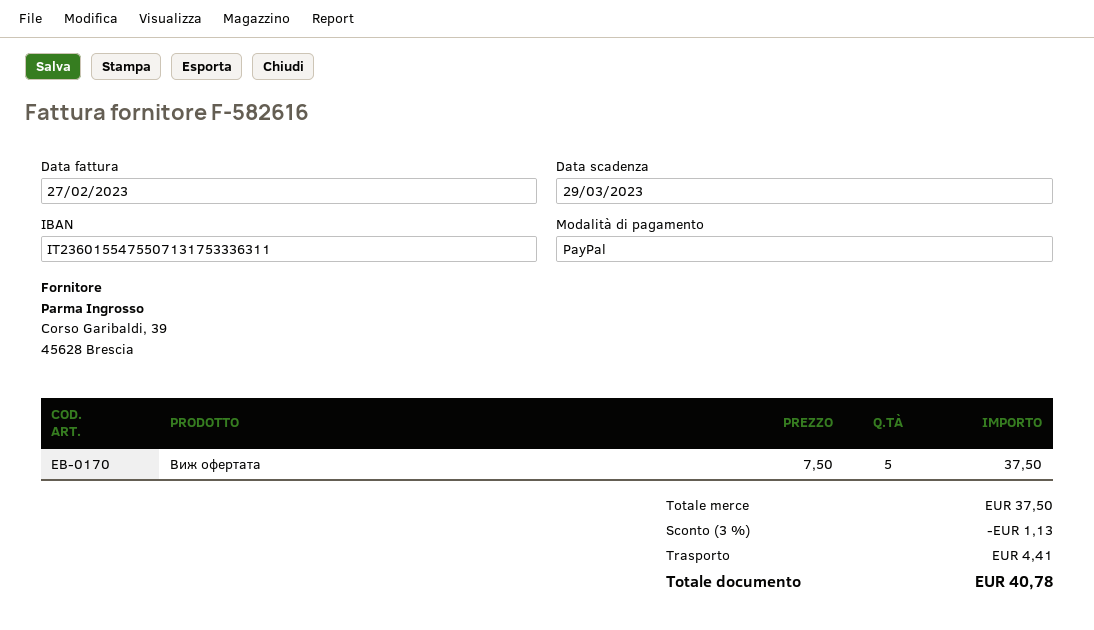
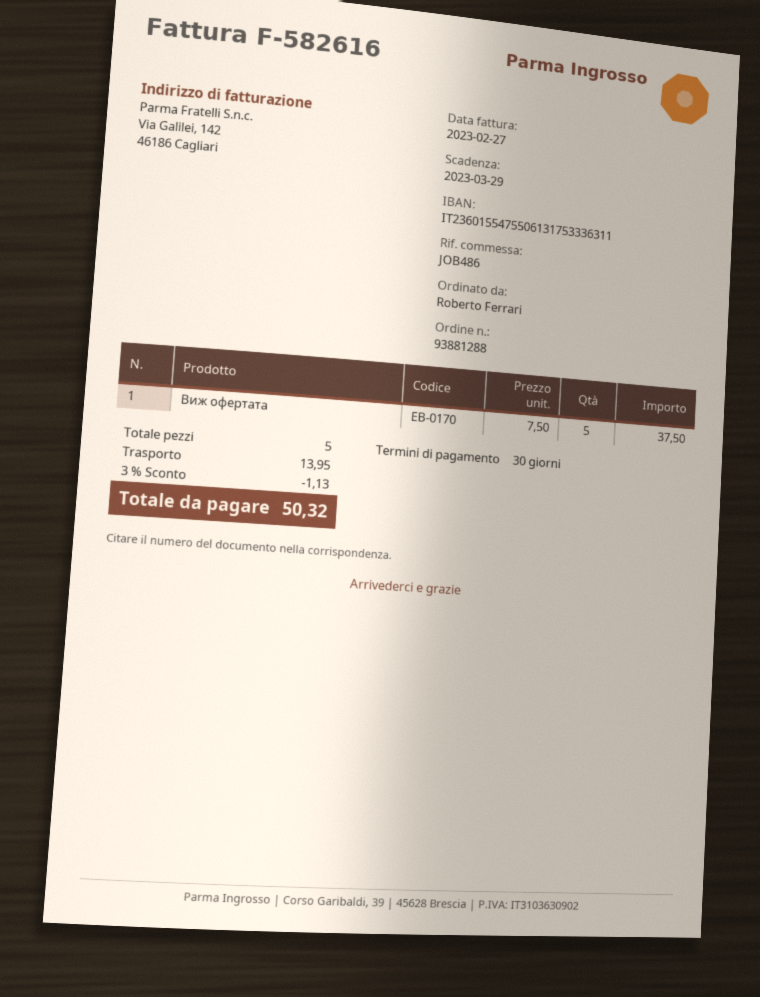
bank account: IT2360155475507131753336311 -> IT2360155475506131753336311
shipping: 4.41 -> 13.95
total: 40.78 -> 50.32

